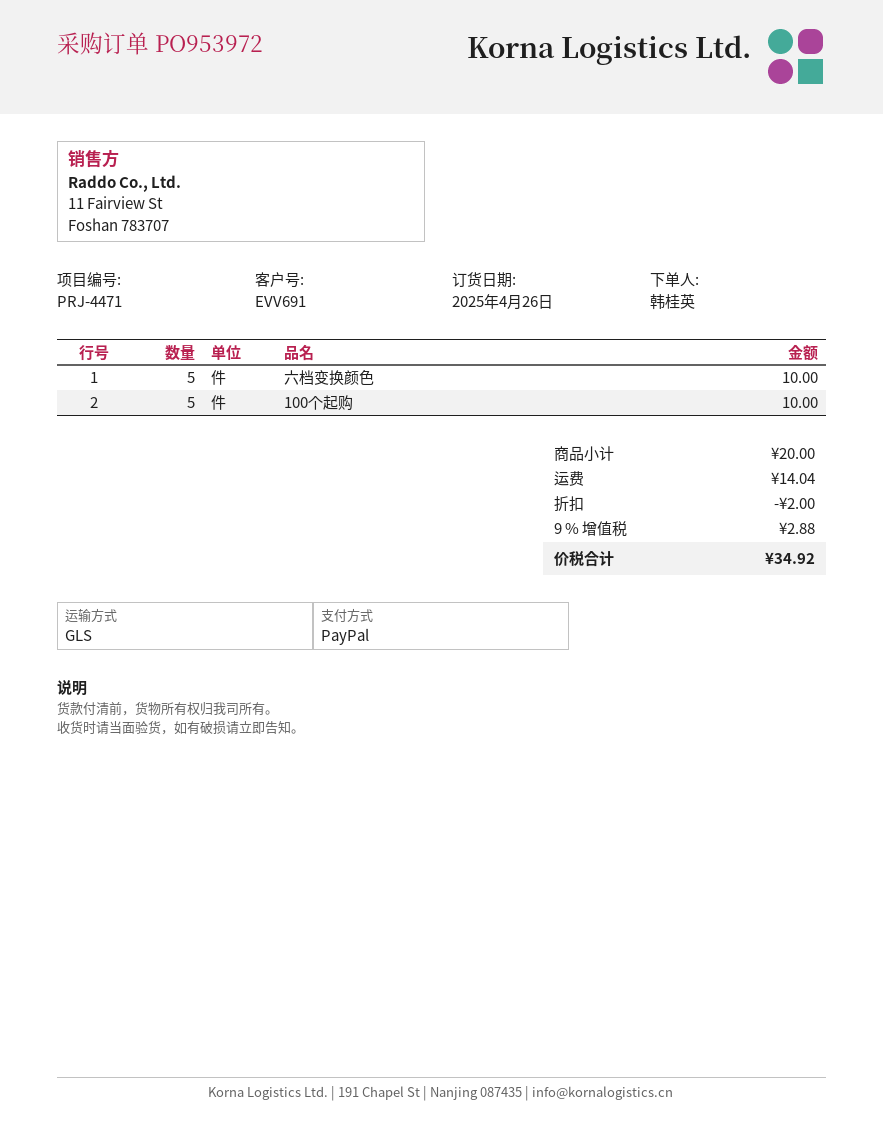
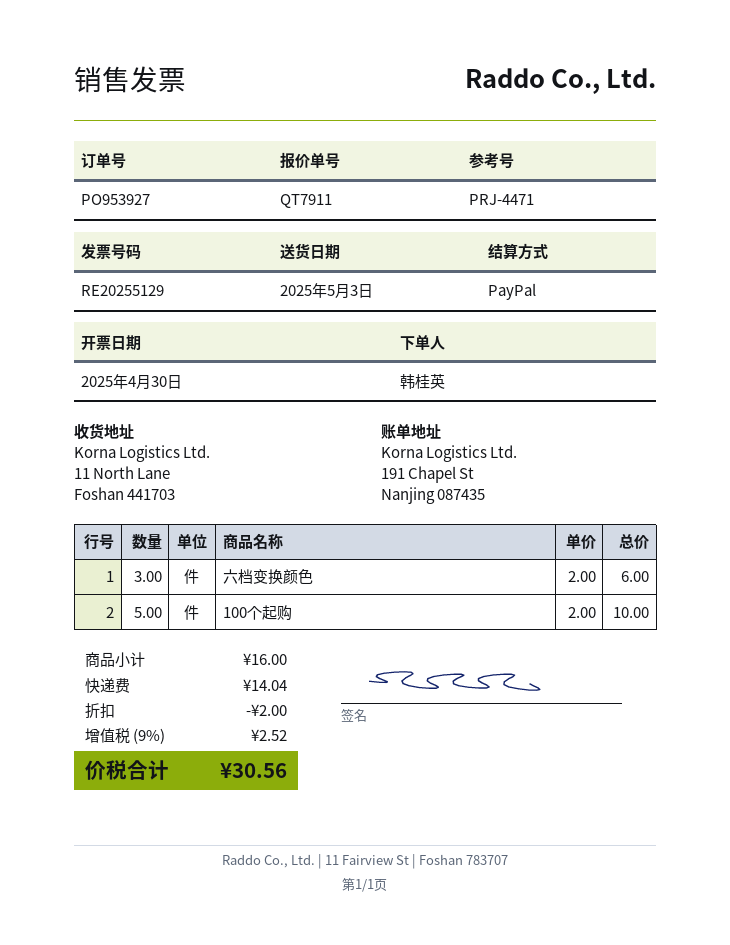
order number: PO953972 -> PO953927
六档变换颜色: 5 for 10.00 -> 3 for 6.00
subtotal: 20.00 -> 16.00
tax: 9% = 2.88 -> 9% = 2.52
total: 34.92 -> 30.56

